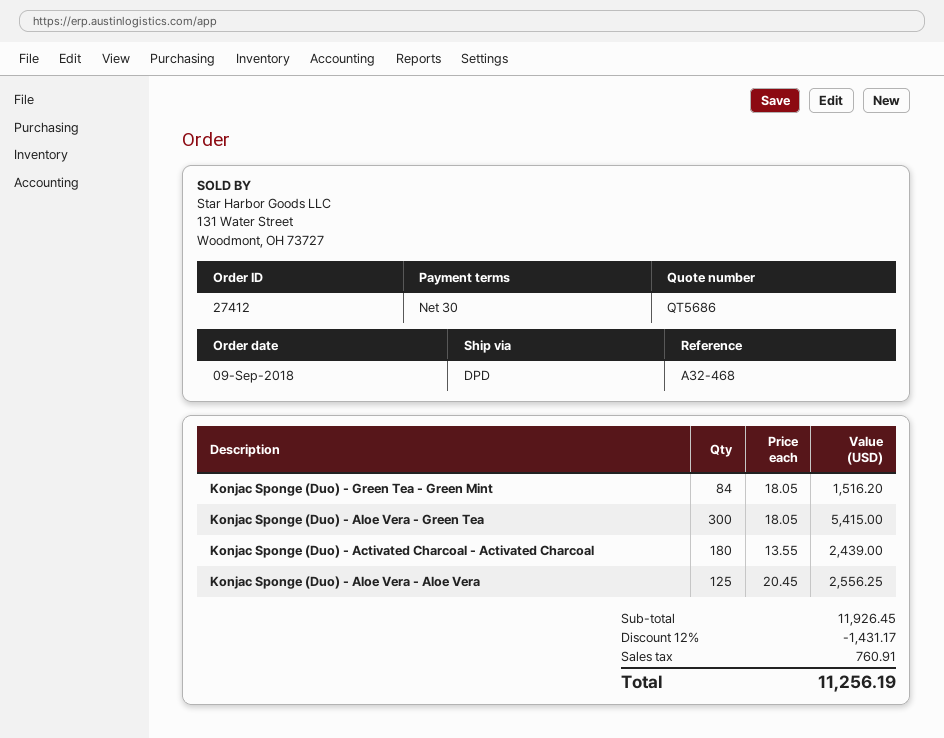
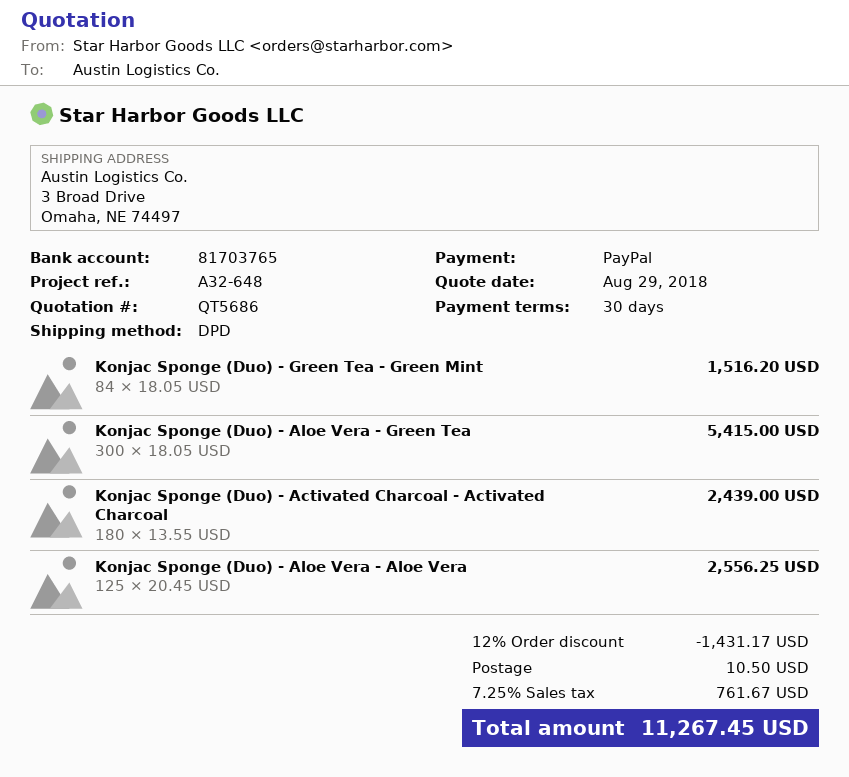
reference: A32-468 -> A32-648
shipping: none -> 10.50
tax: 760.91 -> 761.67
total: 11256.19 -> 11267.45

